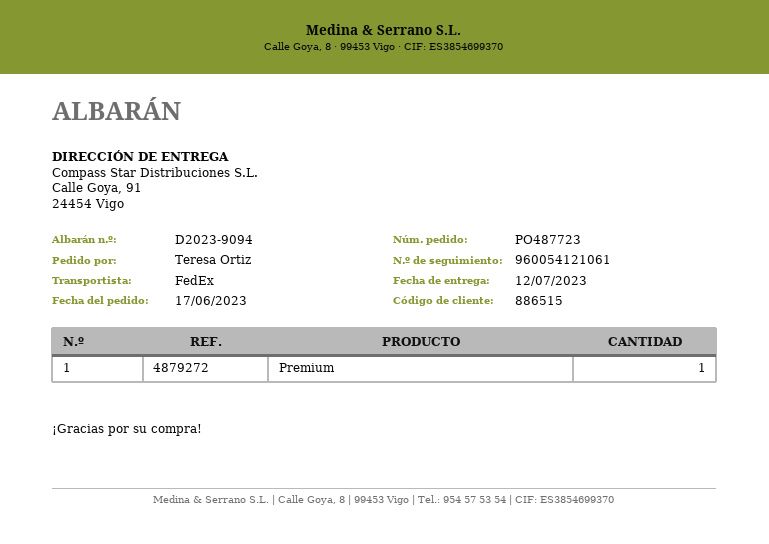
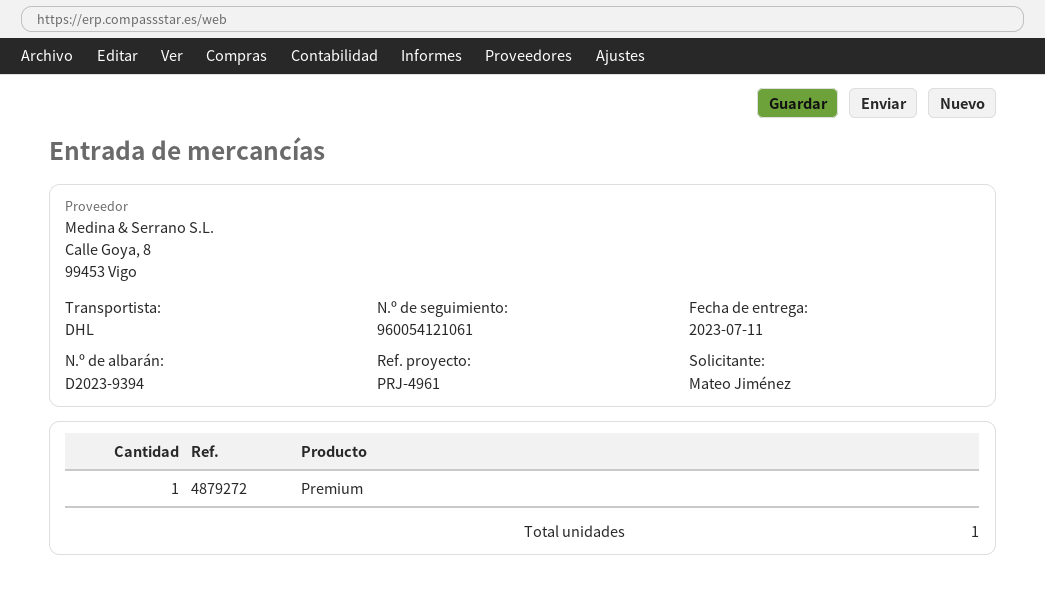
delivery note number: D2023-9094 -> D2023-9394
delivery date: 2023-07-12 -> 2023-07-11
ordered by: Teresa Ortiz -> Mateo Jiménez
shipping method: FedEx -> DHL

